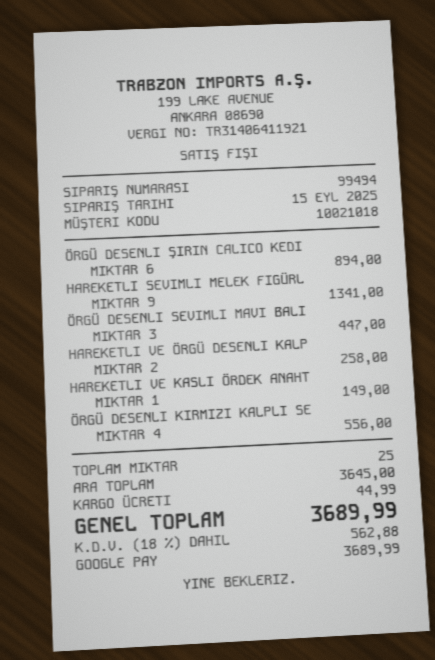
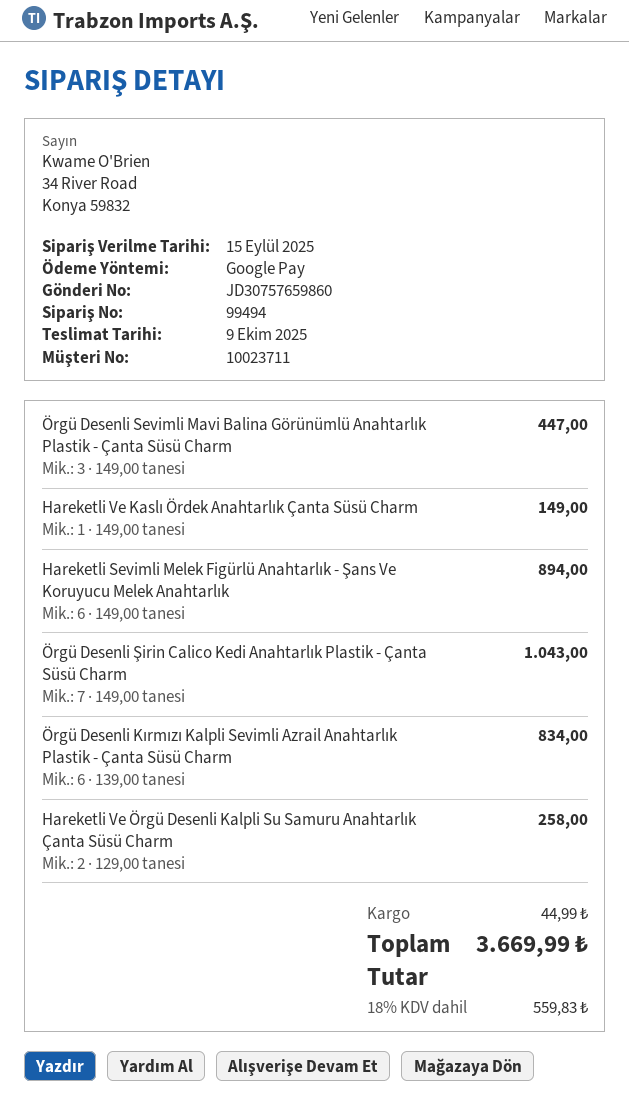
customer number: 10021018 -> 10023711
ÖRGÜ DESENLI ŞIRIN CALICO KEDI: 6 for 894.00 -> 7 for 1043.00
HAREKETLI SEVIMLI MELEK FIGÜRL: 9 for 1341.00 -> 6 for 894.00
ÖRGÜ DESENLI KIRMIZI KALPLI SE: 4 for 556.00 -> 6 for 834.00
tax: 18% = 562.88 -> 18% = 559.83
total: 3689.99 -> 3669.99

